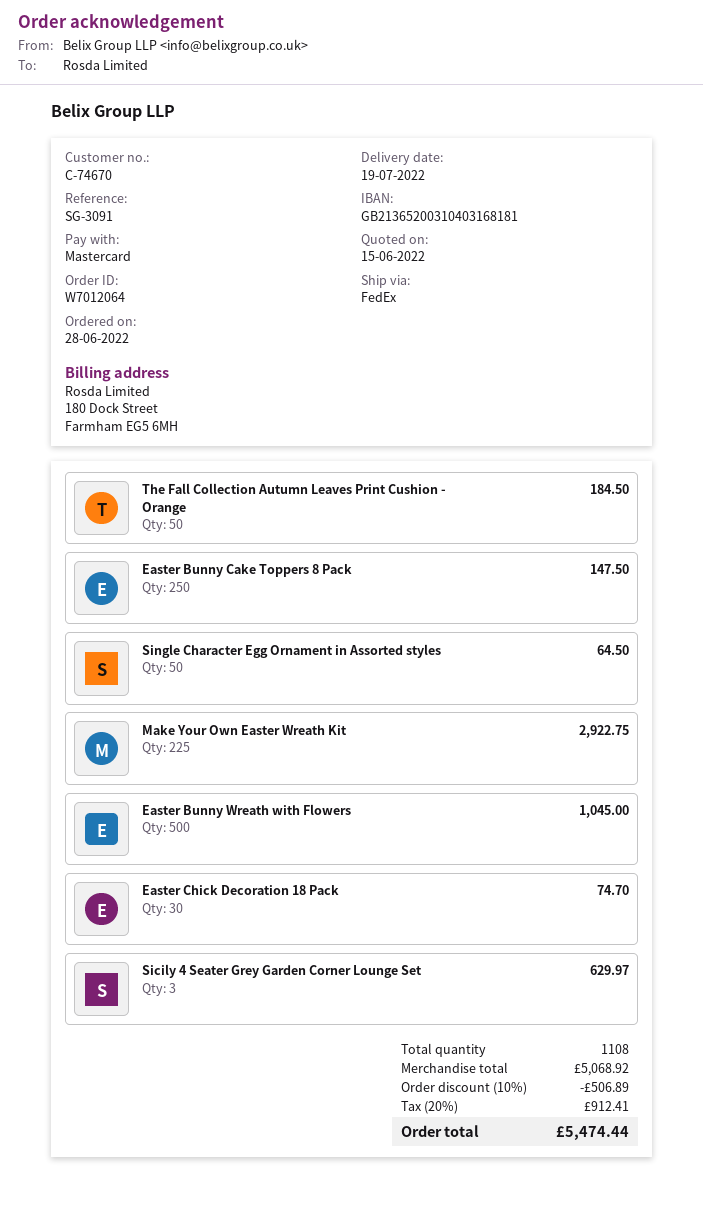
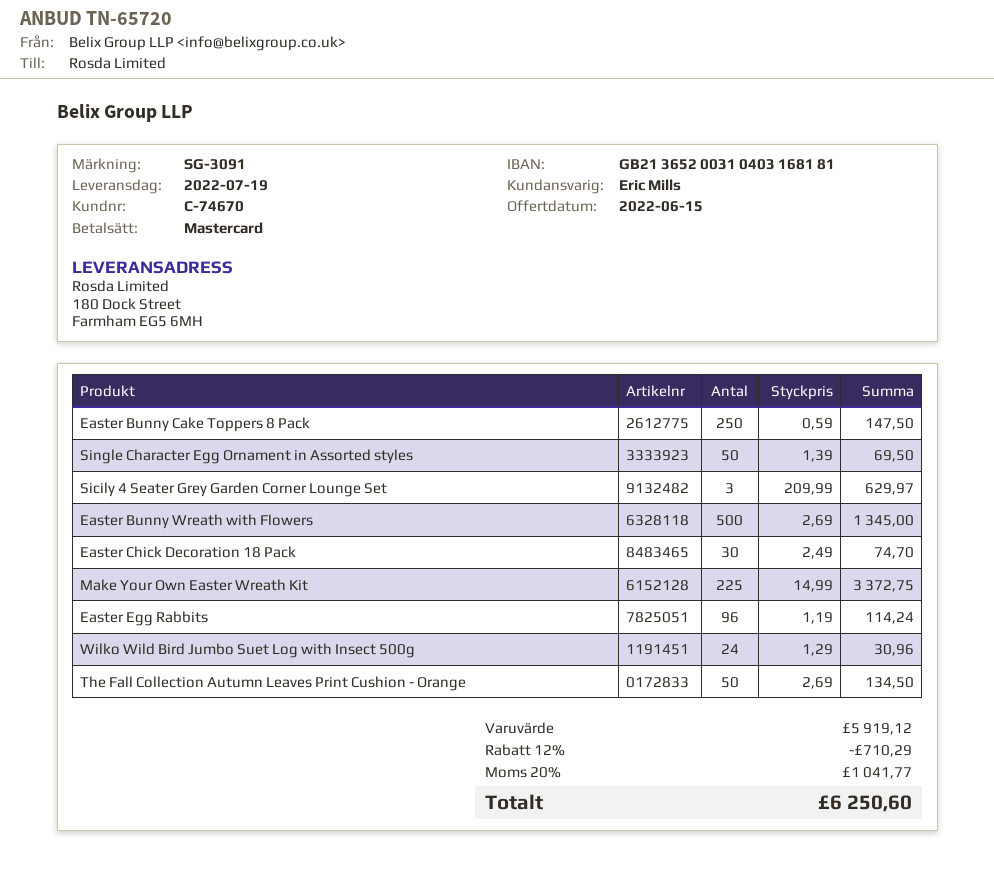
The Fall Collection Autumn Leaves Print Cushion - Orange: 50 for 184.50 -> 50 for 134.50
Single Character Egg Ornament in Assorted styles: 50 for 64.50 -> 50 for 69.50
Make Your Own Easter Wreath Kit: 225 for 2922.75 -> 225 for 3372.75
Easter Bunny Wreath with Flowers: 500 for 1045.00 -> 500 for 1345.00
Easter Egg Rabbits: none -> 96 for 114.24
Wilko Wild Bird Jumbo Suet Log with Insect 500g: none -> 24 for 30.96
subtotal: 5068.92 -> 5919.12
discount: 10% = 506.89 -> 12% = 710.29
tax: 20% = 912.41 -> 20% = 1041.77
total: 5474.44 -> 6250.60

